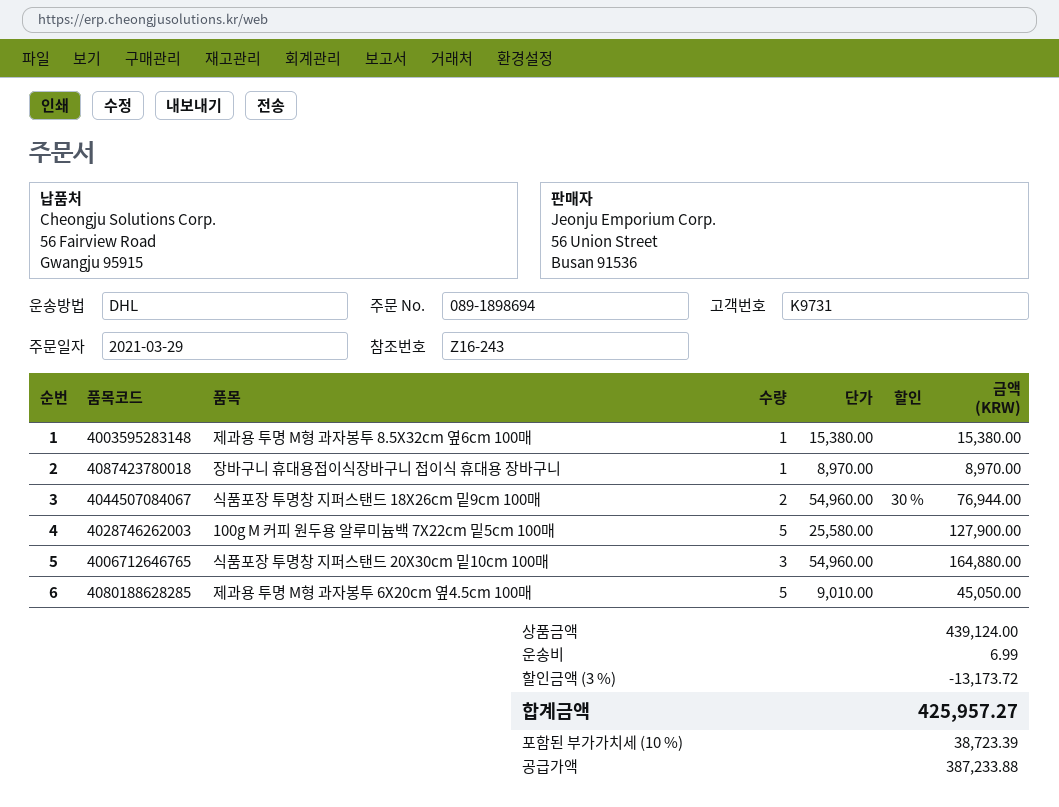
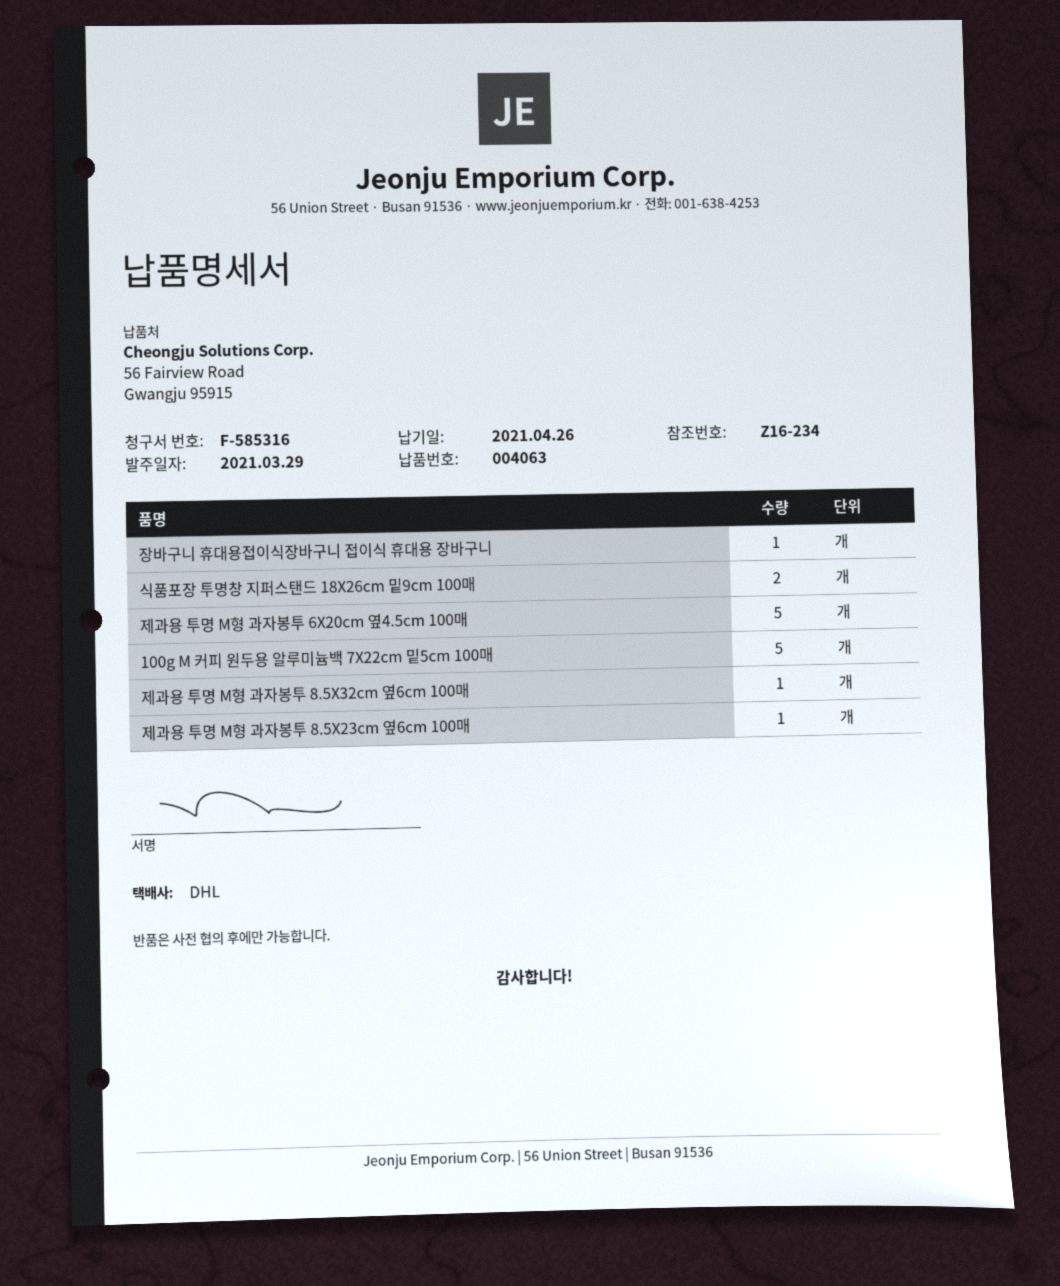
reference: Z16-243 -> Z16-234
식품포장 투명창 지퍼스탠드 20X30cm 밑10cm 100매: 3 -> none
제과용 투명 M형 과자봉투 8.5X23cm 옆6cm 100매: none -> 1

